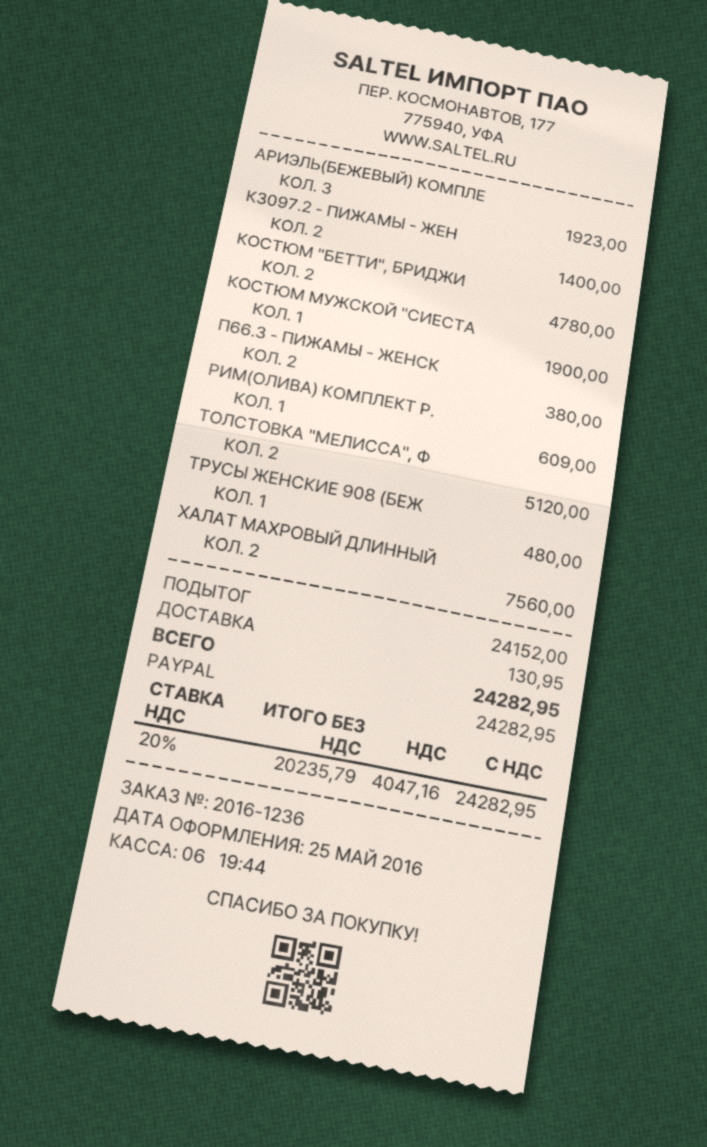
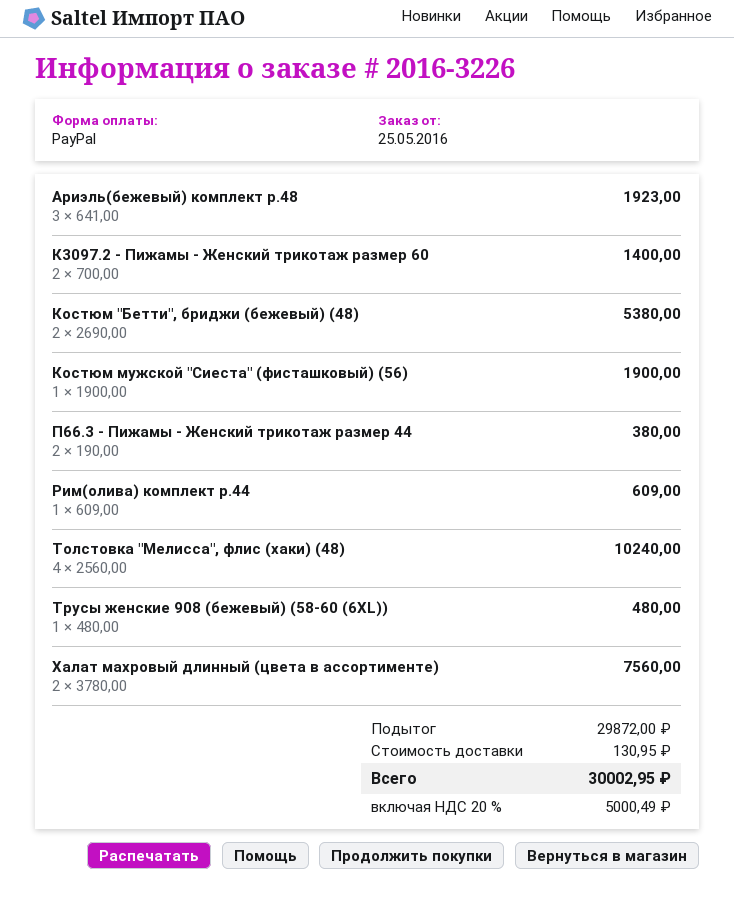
order number: 2016-1236 -> 2016-3226
КОСТЮМ "БЕТТИ", БРИДЖИ: 2 for 4780.00 -> 2 for 5380.00
ТОЛСТОВКА "МЕЛИССА", Ф: 2 for 5120.00 -> 4 for 10240.00
subtotal: 24152.00 -> 29872.00
tax: 20% = 4047.16 -> 20% = 5000.49
total: 24282.95 -> 30002.95

